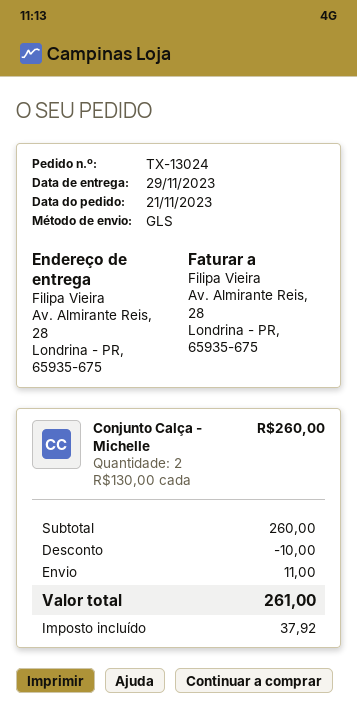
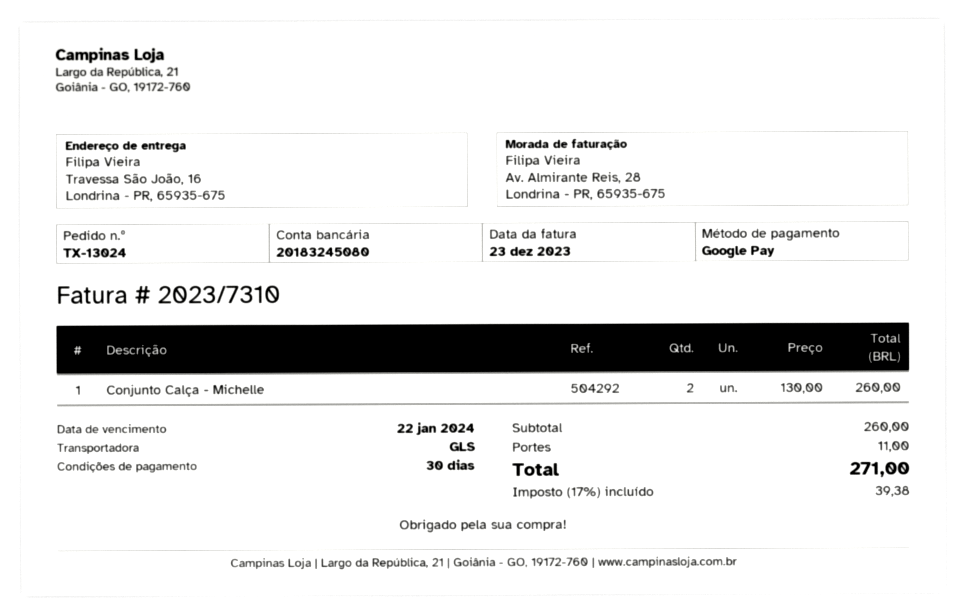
ship to: Av. Almirante Reis, 28, Londrina - PR, 65935-675 -> Travessa São João, 16, Londrina - PR, 65935-675
discount: 10.00 -> none
tax: 37.92 -> 39.38
total: 261.00 -> 271.00

